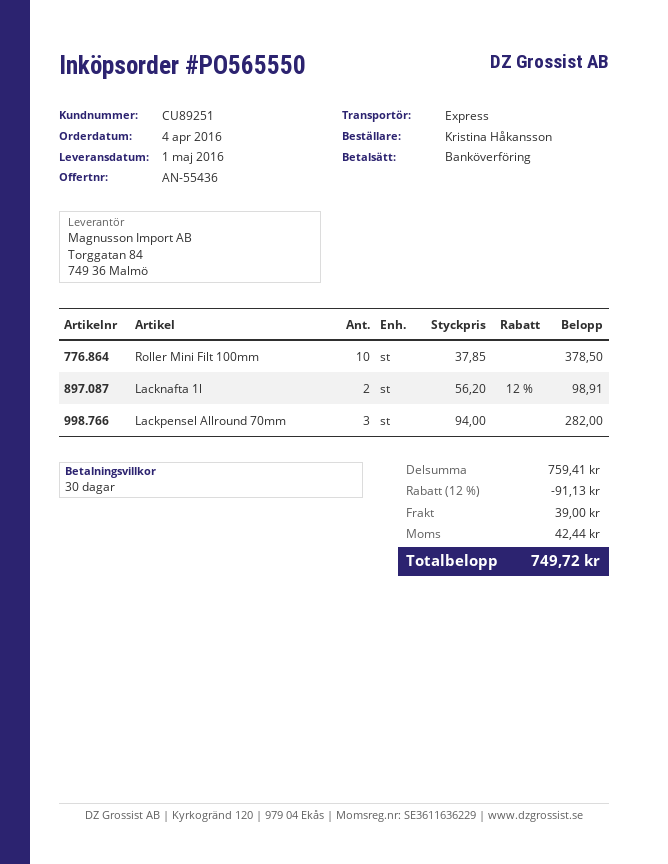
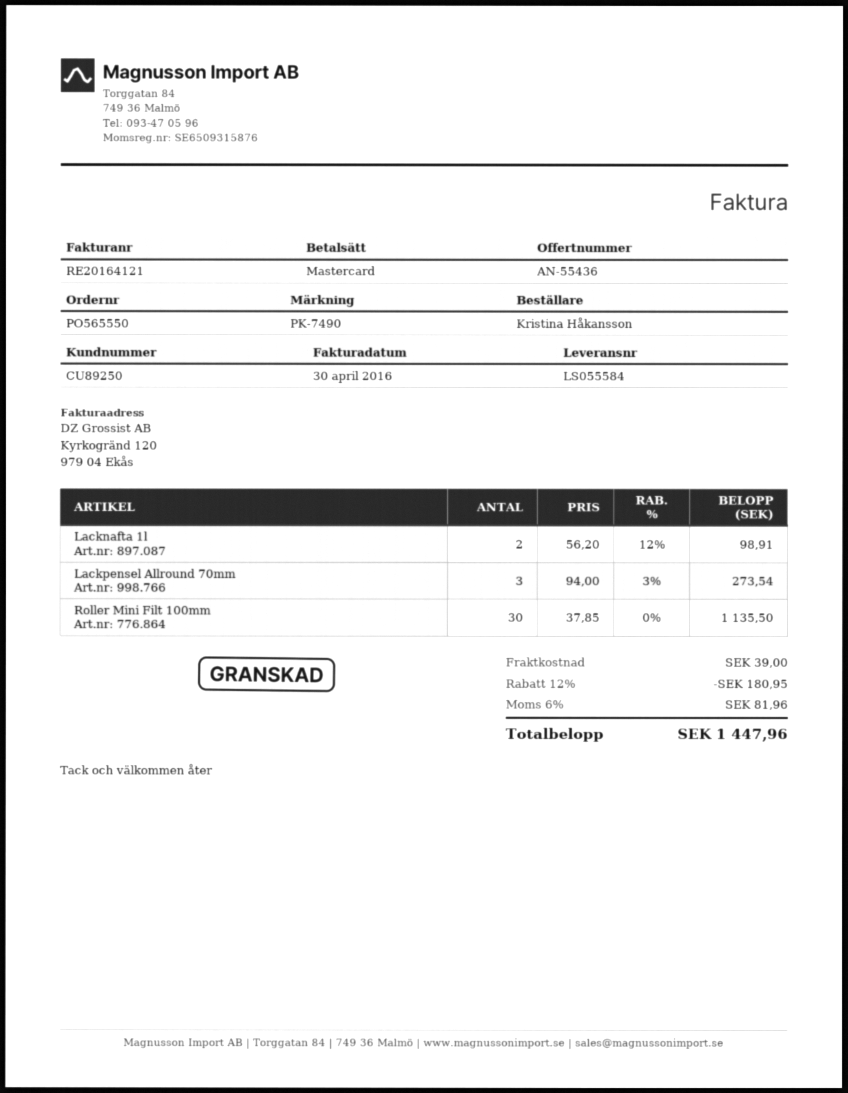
customer number: CU89251 -> CU89250
payment method: bank transfer -> Mastercard
Roller Mini Filt 100mm: 10 x 37.85 = 378.50 -> 30 x 37.85 = 1135.50
Lackpensel Allround 70mm: 3 x 94.00 = 282.00 -> 3 x 94.00 - 3% = 273.54
discount: 12% = 91.13 -> 12% = 180.95
tax: 42.44 -> 81.96
total: 749.72 -> 1447.96

